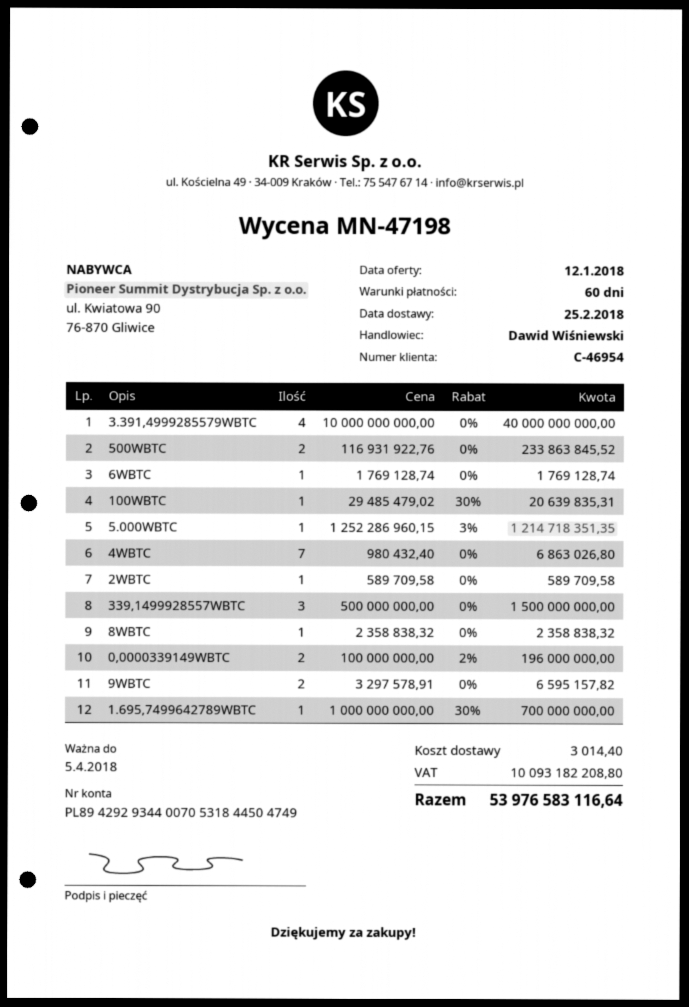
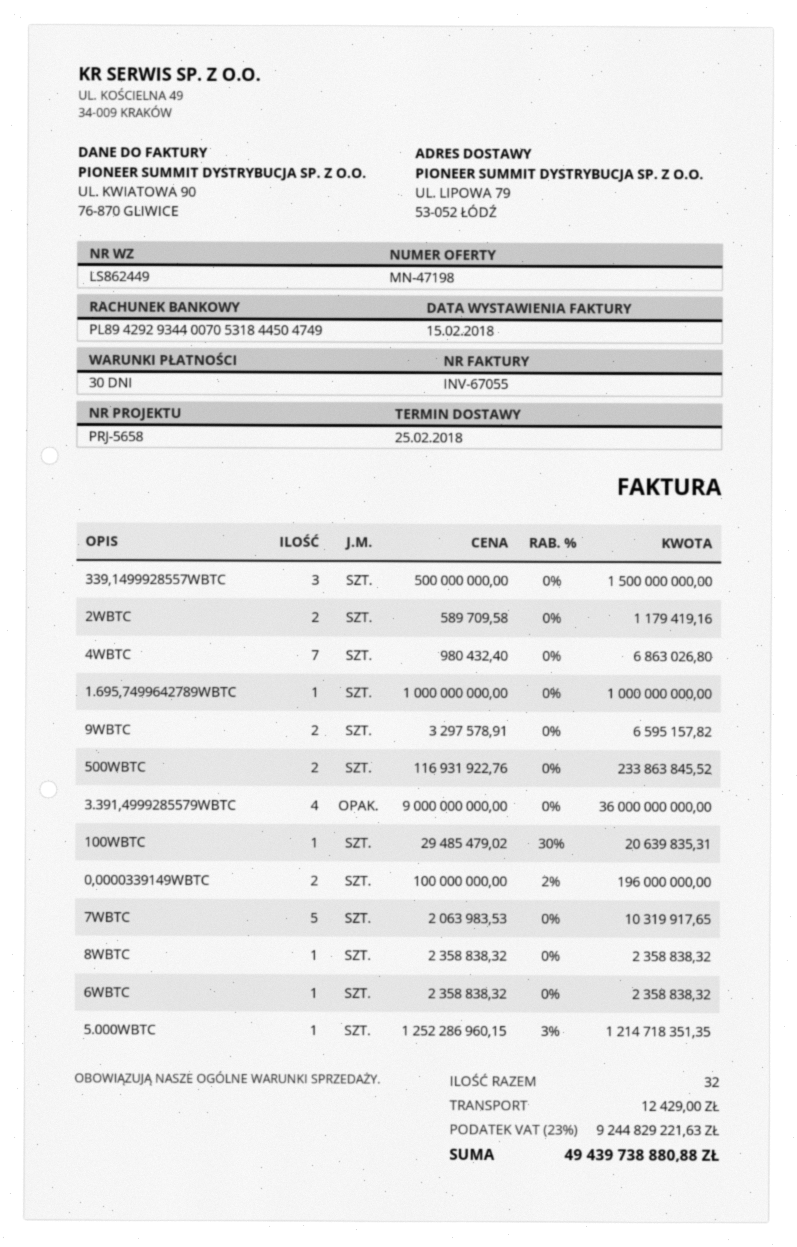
payment terms: 60 days -> 30 days
3.391,4999285579WBTC: 4 x 10000000000.00 = 40000000000.00 -> 4 x 9000000000.00 = 36000000000.00
6WBTC: 1 x 1769128.74 = 1769128.74 -> 1 x 2358838.32 = 2358838.32
2WBTC: 1 x 589709.58 = 589709.58 -> 2 x 589709.58 = 1179419.16
1.695,7499642789WBTC: 1 x 1000000000.00 - 30% = 700000000.00 -> 1 x 1000000000.00 = 1000000000.00
7WBTC: none -> 5 x 2063983.53 = 10319917.65
shipping: 3014.40 -> 12429.00
tax: 10093182208.80 -> 9244829221.63
total: 53976583116.64 -> 49439738880.88

